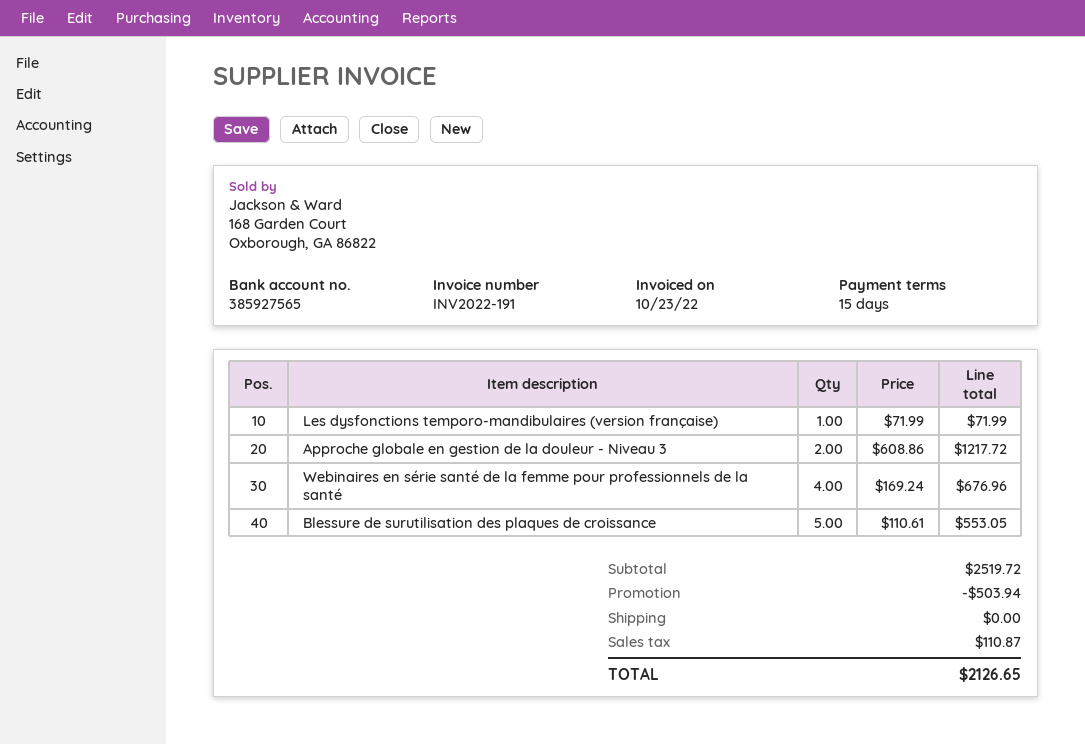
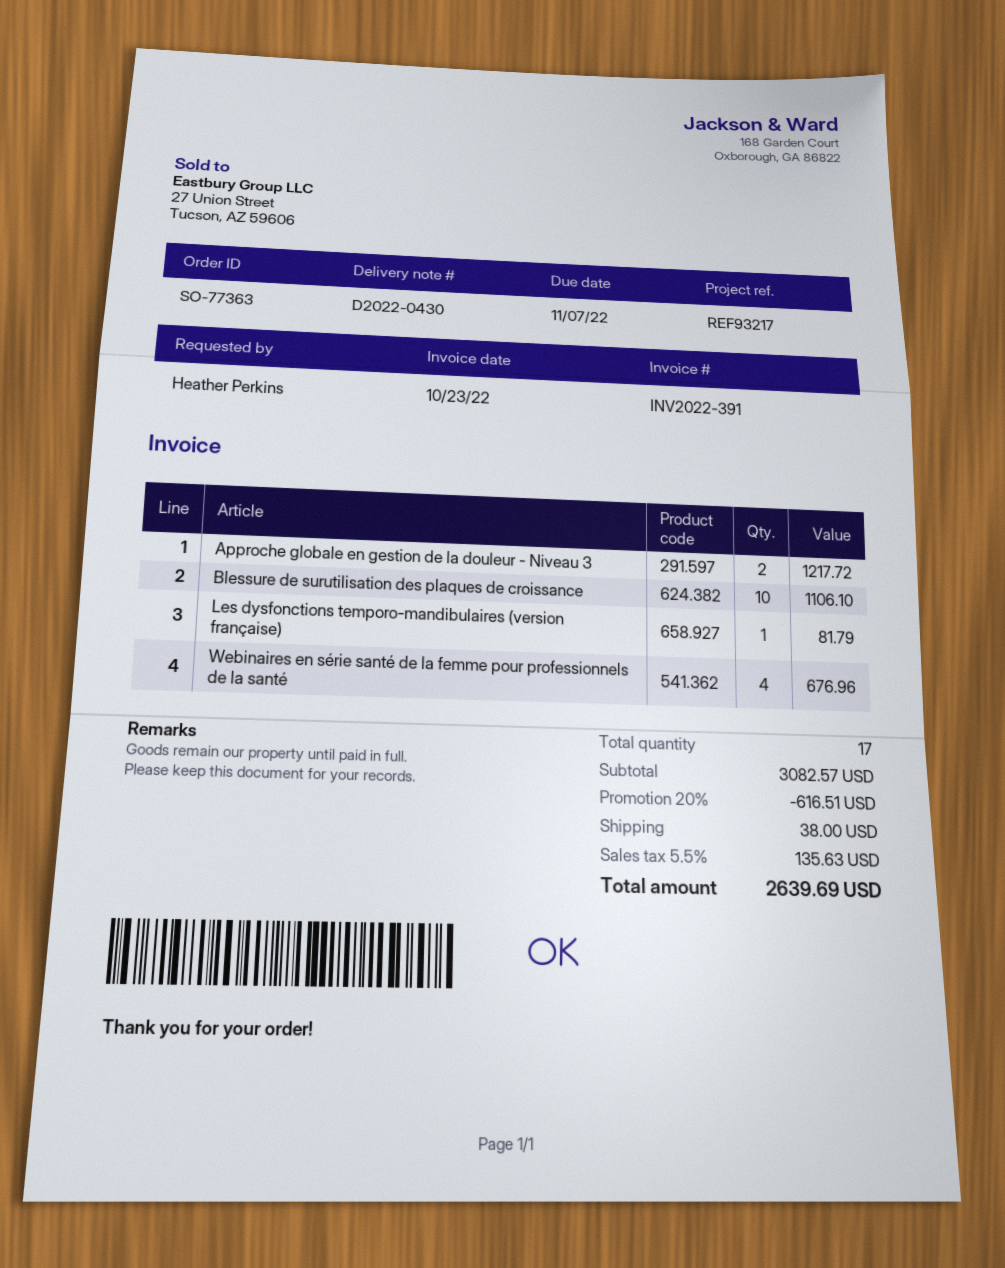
invoice number: INV2022-191 -> INV2022-391
Les dysfonctions temporo-mandibulaires (version française): 1 for 71.99 -> 1 for 81.79
Blessure de surutilisation des plaques de croissance: 5 for 553.05 -> 10 for 1106.10
subtotal: 2519.72 -> 3082.57
discount: 503.94 -> 616.51
shipping: 0.00 -> 38.00
tax: 110.87 -> 135.63
total: 2126.65 -> 2639.69

